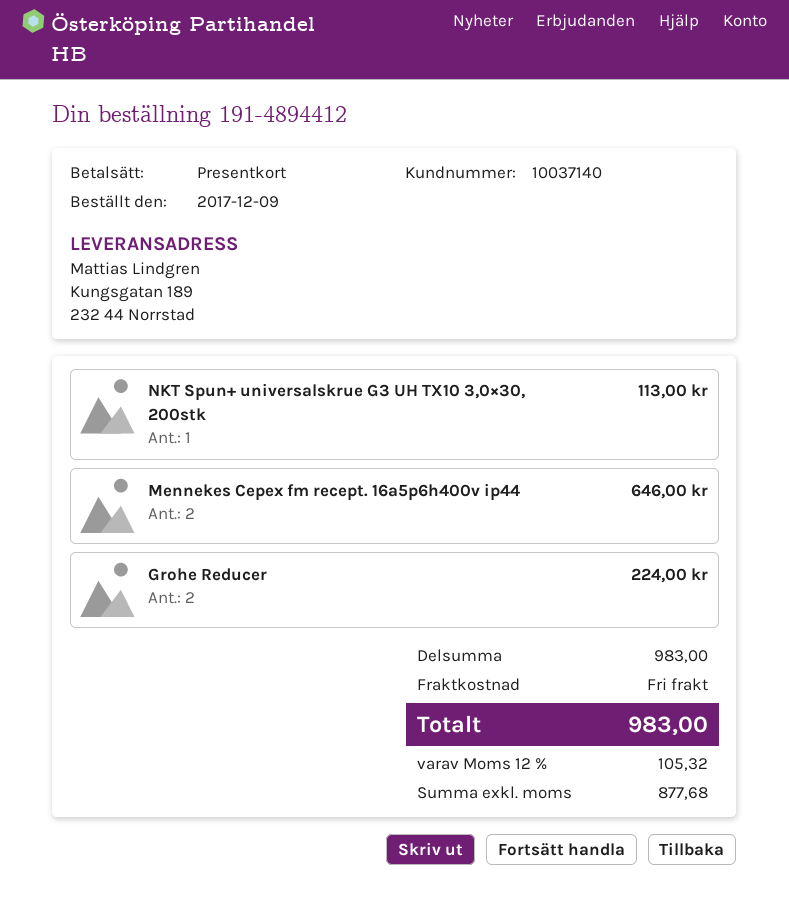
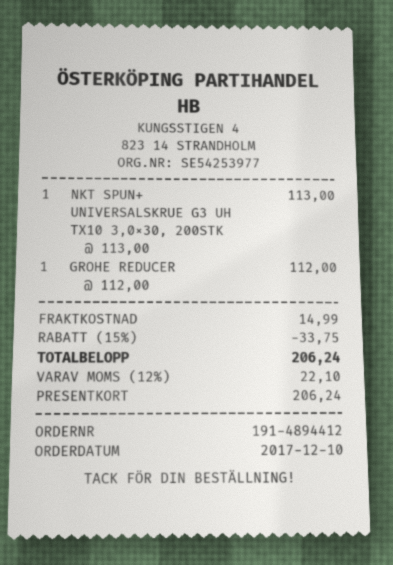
order date: 2017-12-09 -> 2017-12-10
Mennekes Cepex fm recept. 16a5p6h400v ip44: 2 for 646.00 -> none
Grohe Reducer: 2 for 224.00 -> 1 for 112.00
discount: none -> 15% = 33.75
shipping: 0.00 -> 14.99
tax: 12% = 105.32 -> 12% = 22.10
total: 983.00 -> 206.24

